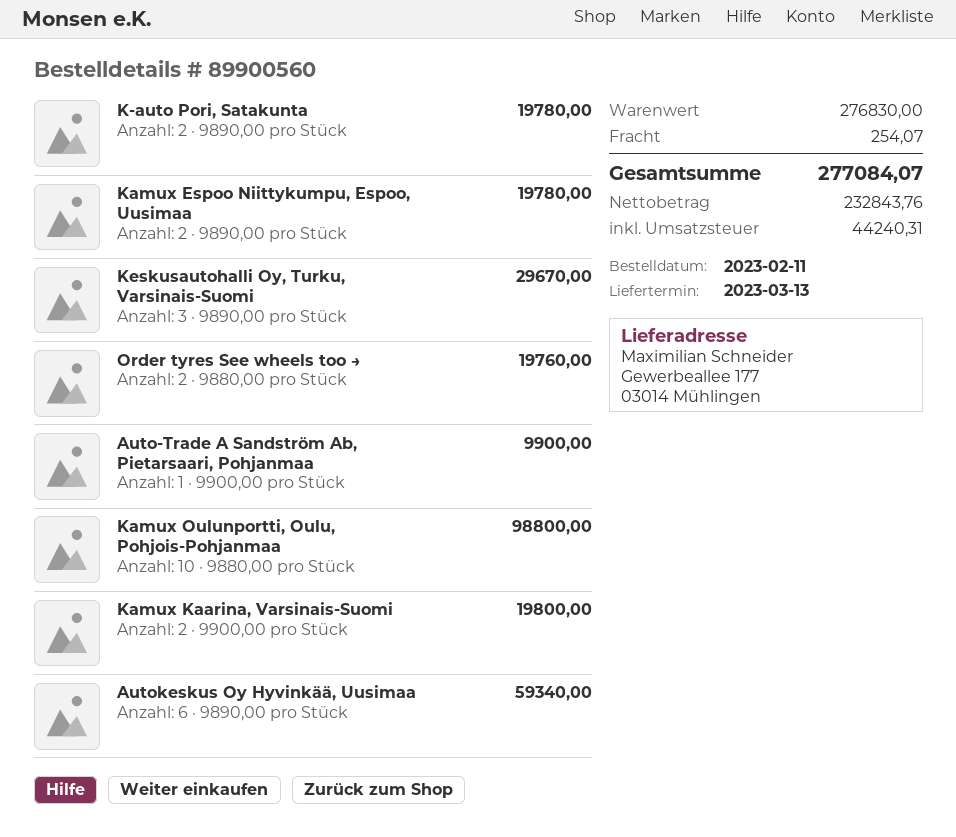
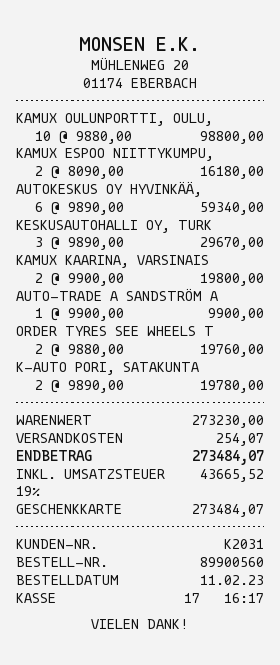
Kamux Espoo Niittykumpu, Espoo, Uusimaa: 2 x 9890.00 = 19780.00 -> 2 x 8090.00 = 16180.00
subtotal: 276830.00 -> 273230.00
tax: 44240.31 -> 43665.52
total: 277084.07 -> 273484.07

